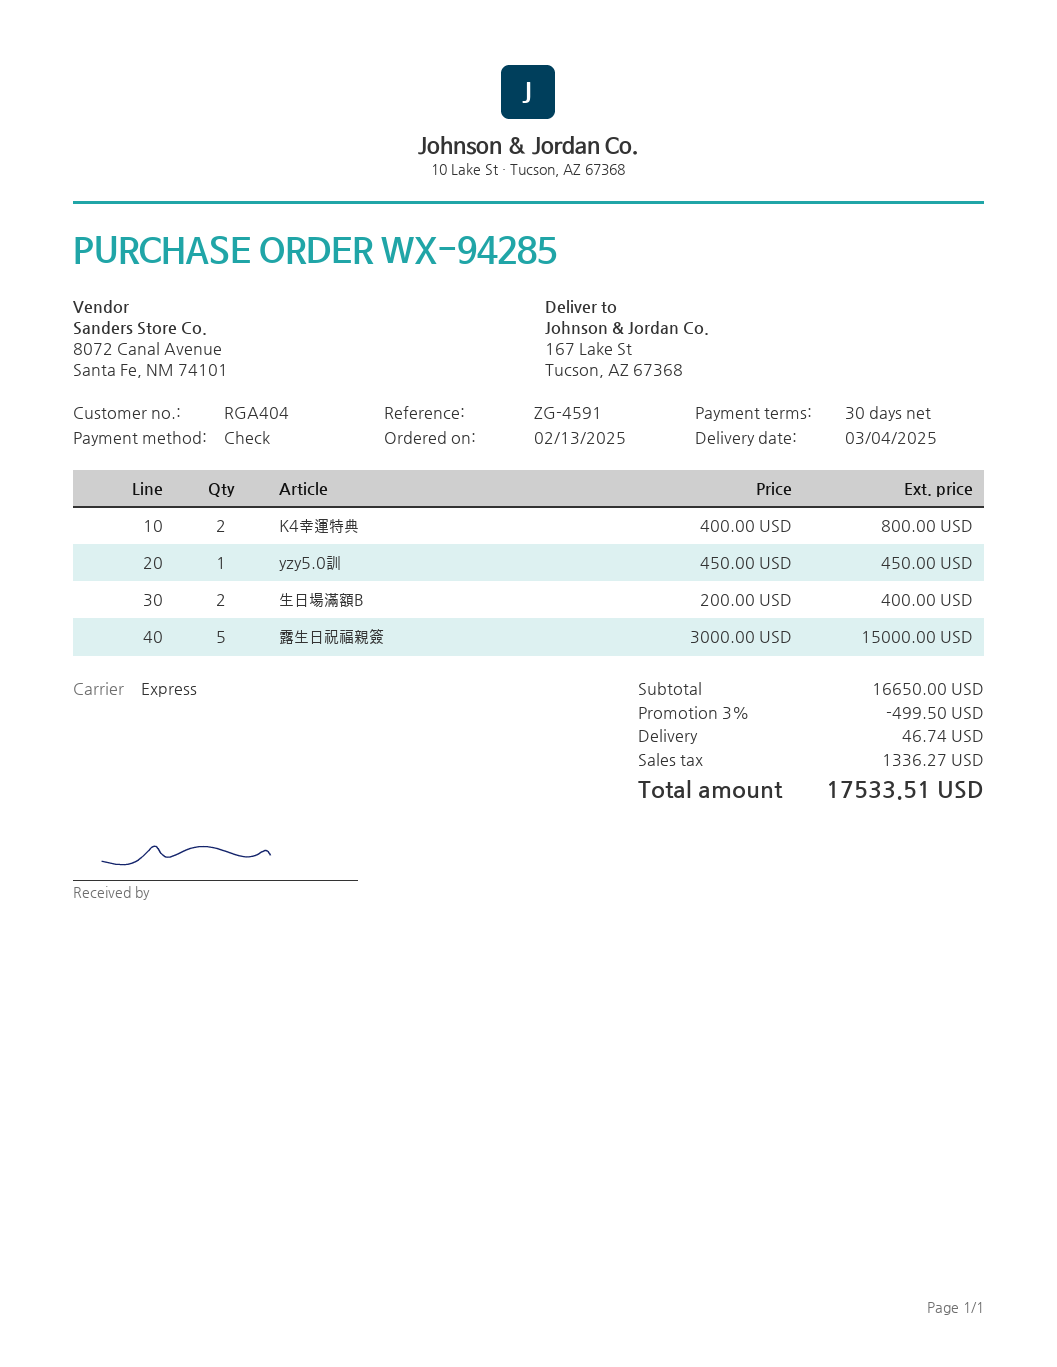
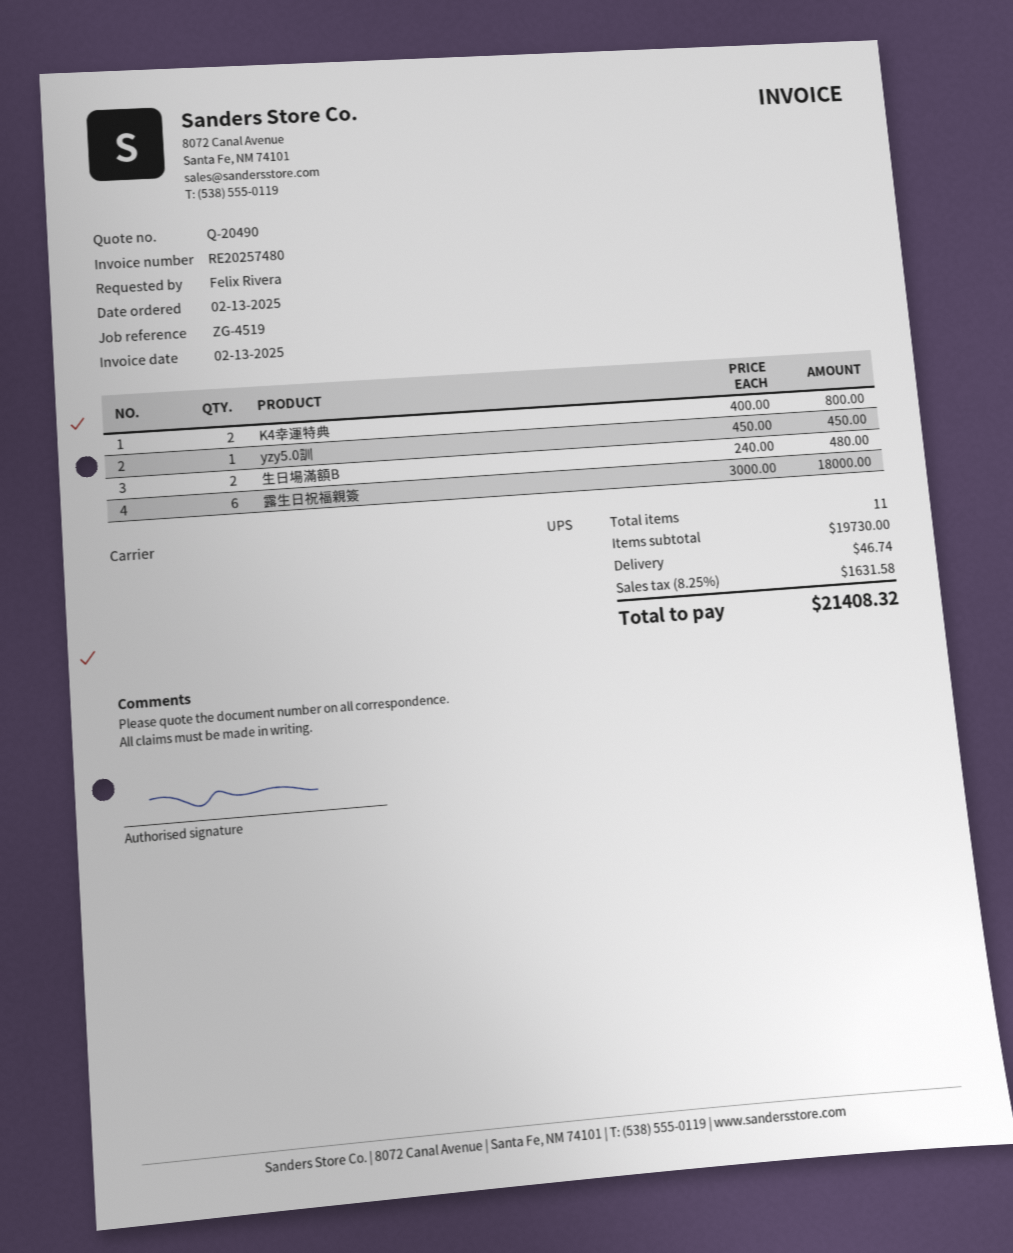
reference: ZG-4591 -> ZG-4519
shipping method: express -> UPS
生日場滿額B: 2 x 200.00 = 400.00 -> 2 x 240.00 = 480.00
露生日祝福親簽: 5 x 3000.00 = 15000.00 -> 6 x 3000.00 = 18000.00
subtotal: 16650.00 -> 19730.00
discount: 3% = 499.50 -> none
tax: 1336.27 -> 1631.58
total: 17533.51 -> 21408.32

